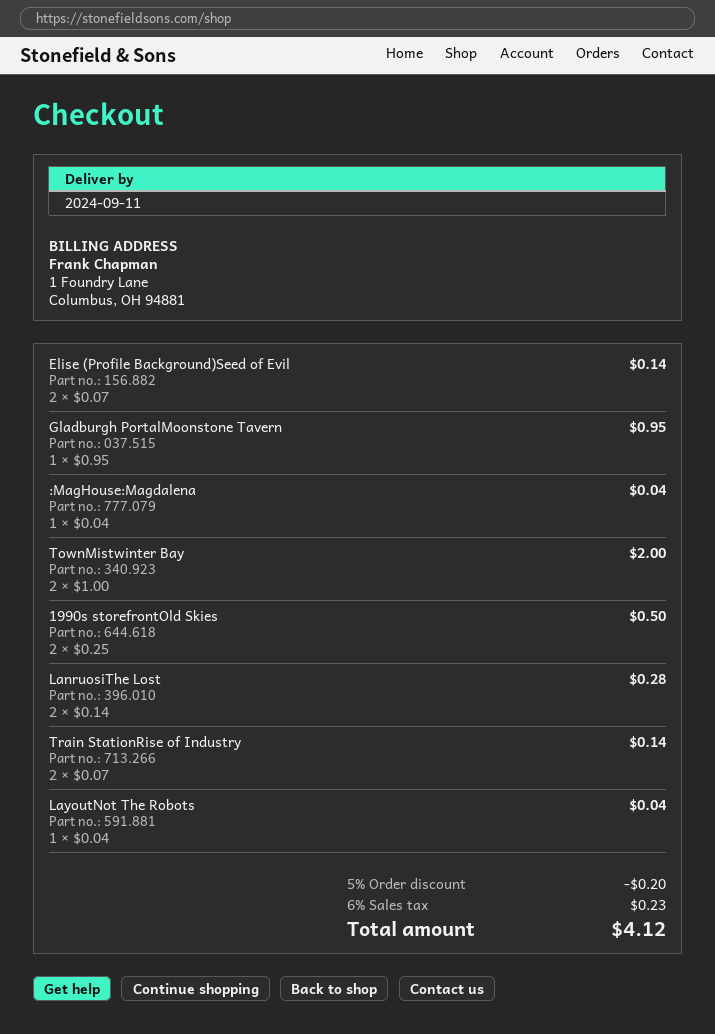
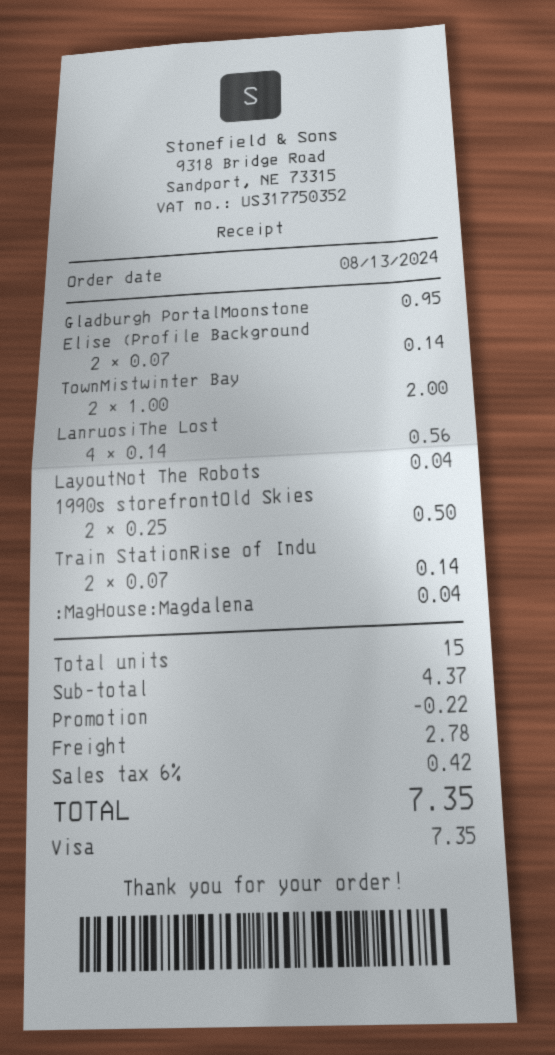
LanruosiThe Lost: 2 x 0.14 = 0.28 -> 4 x 0.14 = 0.56
discount: 0.20 -> 0.22
shipping: none -> 2.78
tax: 6% = 0.23 -> 6% = 0.42
total: 4.12 -> 7.35

